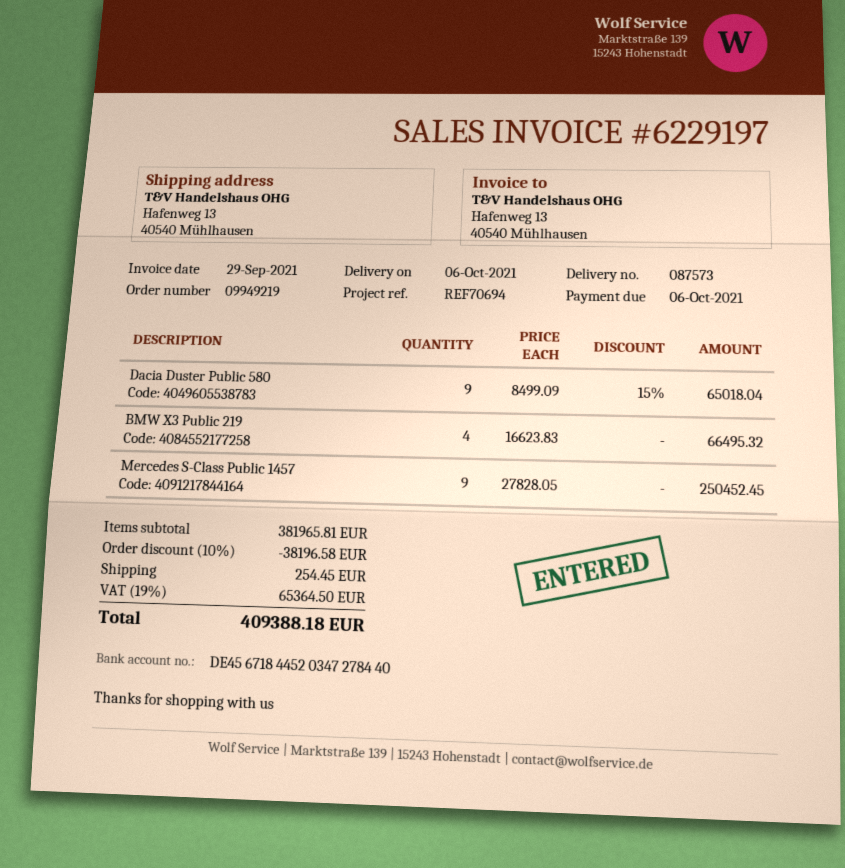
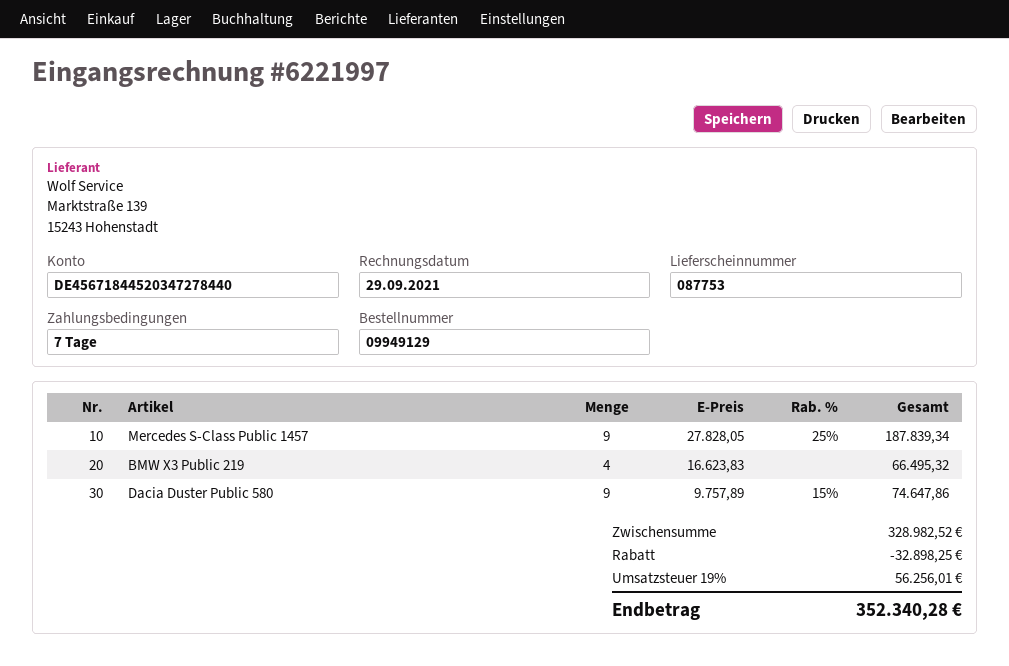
order number: 09949219 -> 09949129
delivery note number: 087573 -> 087753
invoice number: 6229197 -> 6221997
Dacia Duster Public 580: 9 x 8499.09 - 15% = 65018.04 -> 9 x 9757.89 - 15% = 74647.86
Mercedes S-Class Public 1457: 9 x 27828.05 = 250452.45 -> 9 x 27828.05 - 25% = 187839.34
subtotal: 381965.81 -> 328982.52
discount: 38196.58 -> 32898.25
shipping: 254.45 -> none
tax: 19% = 65364.50 -> 19% = 56256.01
total: 409388.18 -> 352340.28

